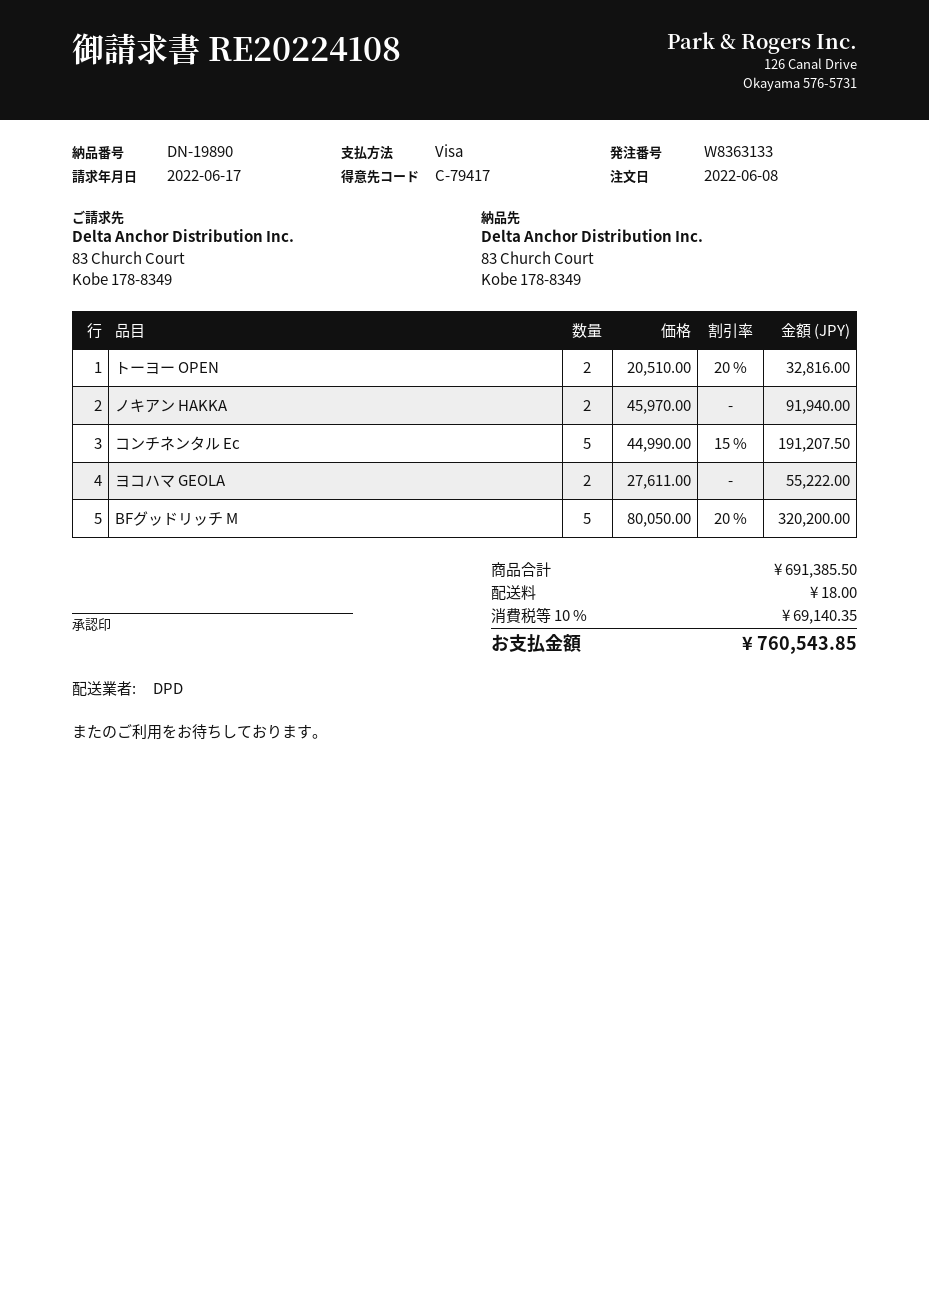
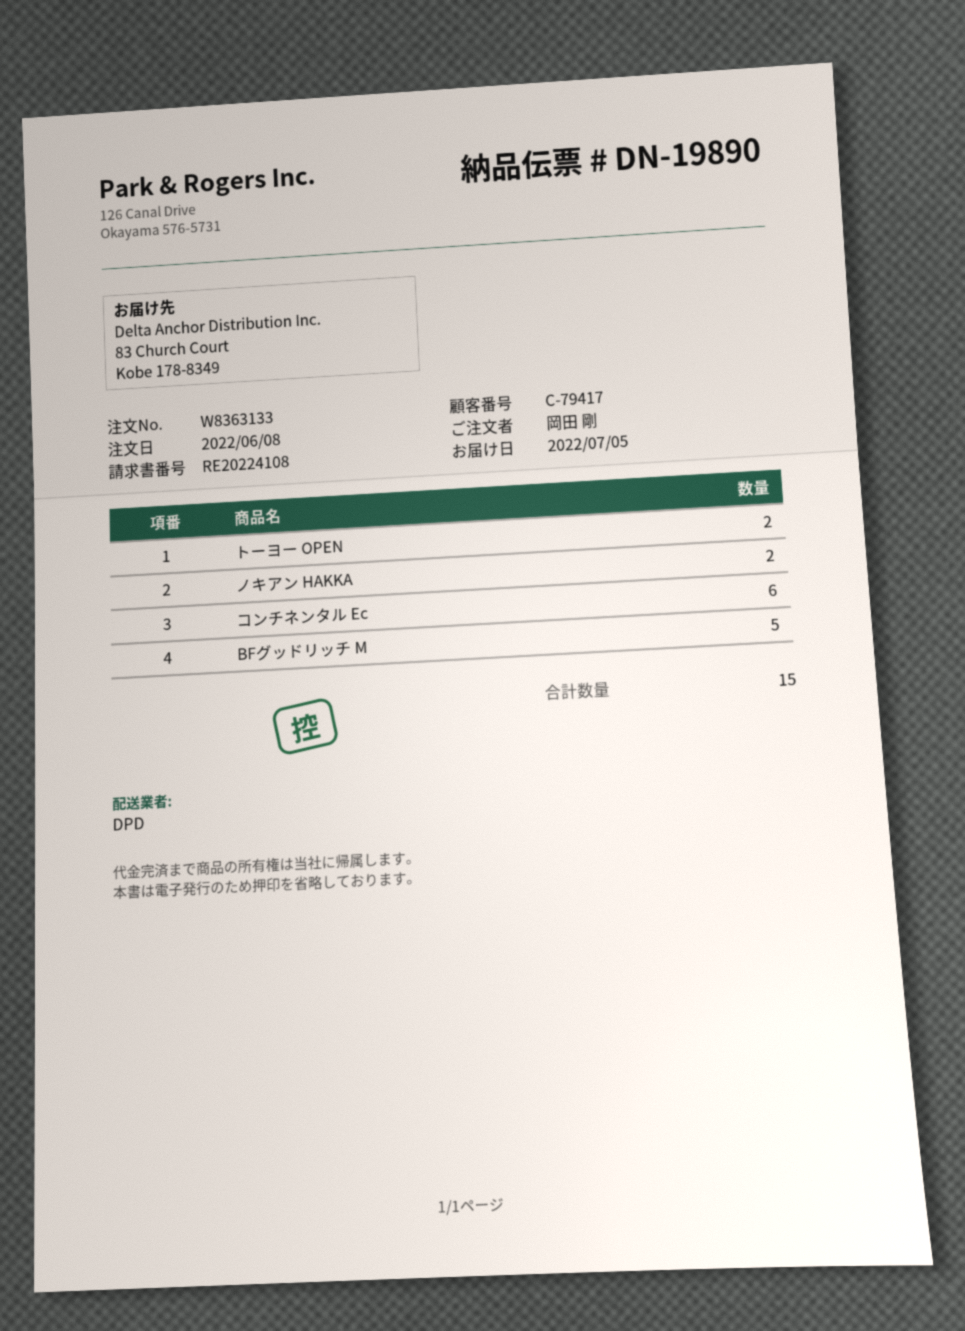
コンチネンタル Ec: 5 -> 6
ヨコハマ GEOLA: 2 -> none

